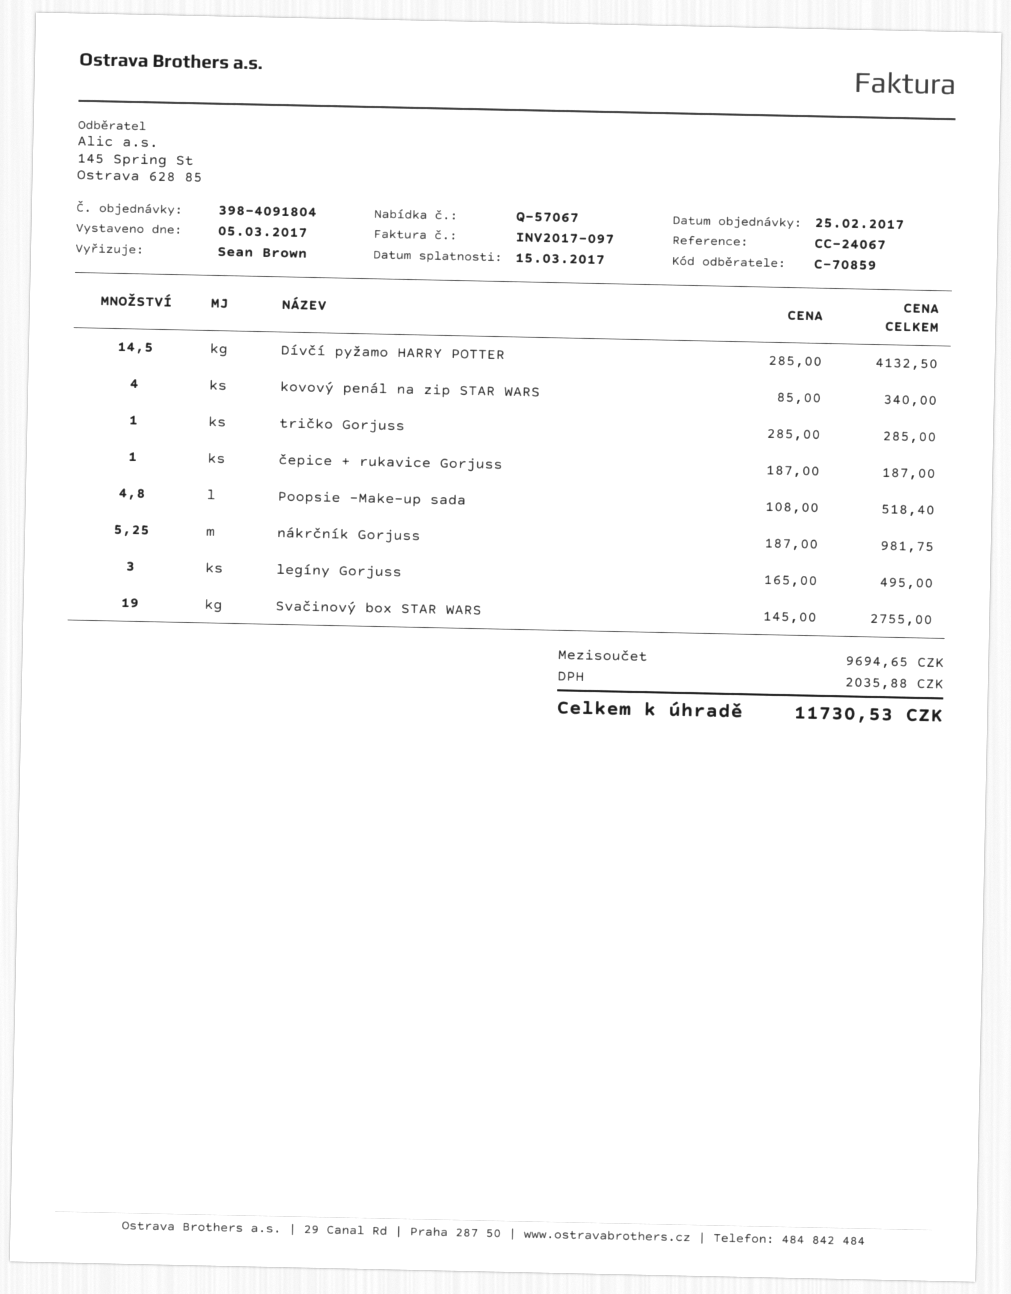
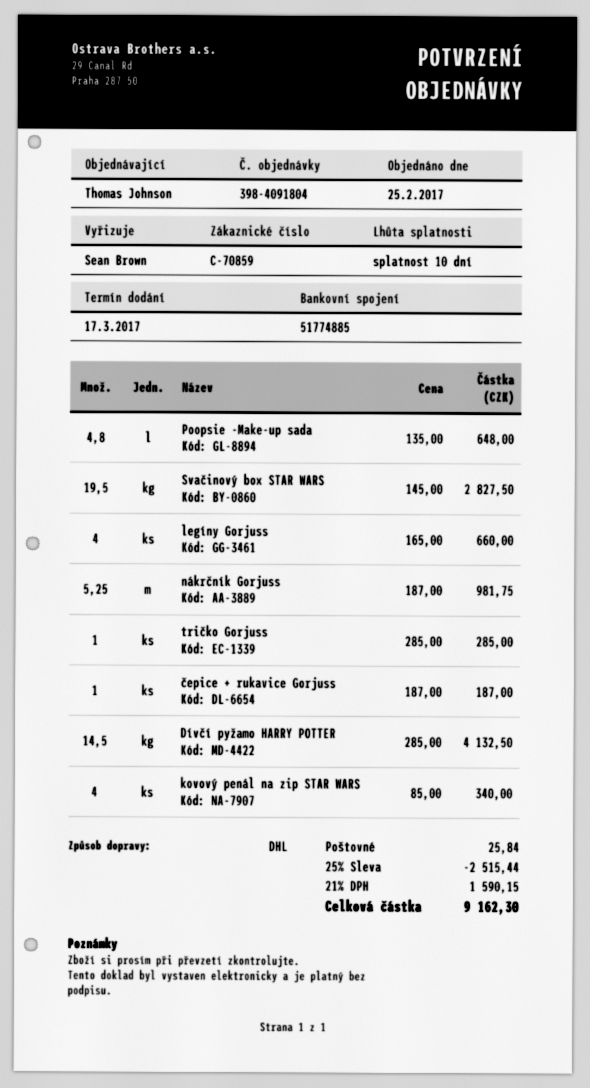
Poopsie -Make-up sada: 4.8 x 108.00 = 518.40 -> 4.8 x 135.00 = 648.00
legíny Gorjuss: 3 x 165.00 = 495.00 -> 4 x 165.00 = 660.00
Svačinový box STAR WARS: 19 x 145.00 = 2755.00 -> 19.5 x 145.00 = 2827.50
discount: none -> 25% = 2515.44
shipping: none -> 25.84
tax: 2035.88 -> 1590.15
total: 11730.53 -> 9162.30

